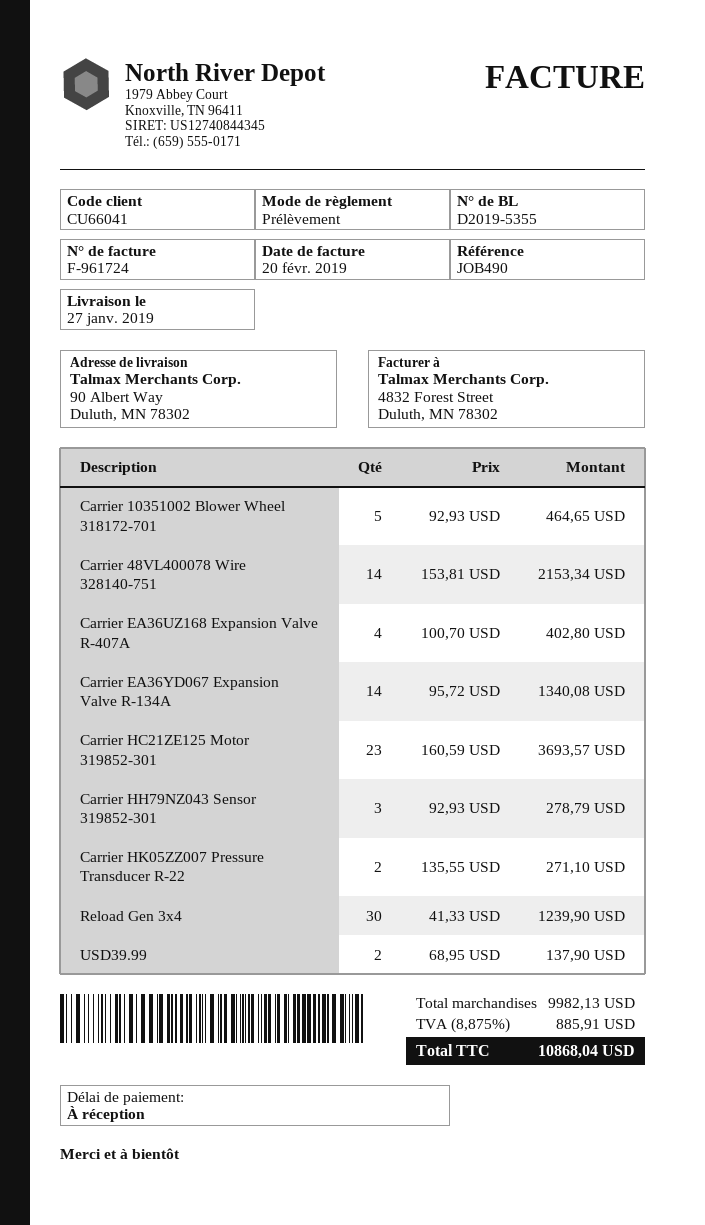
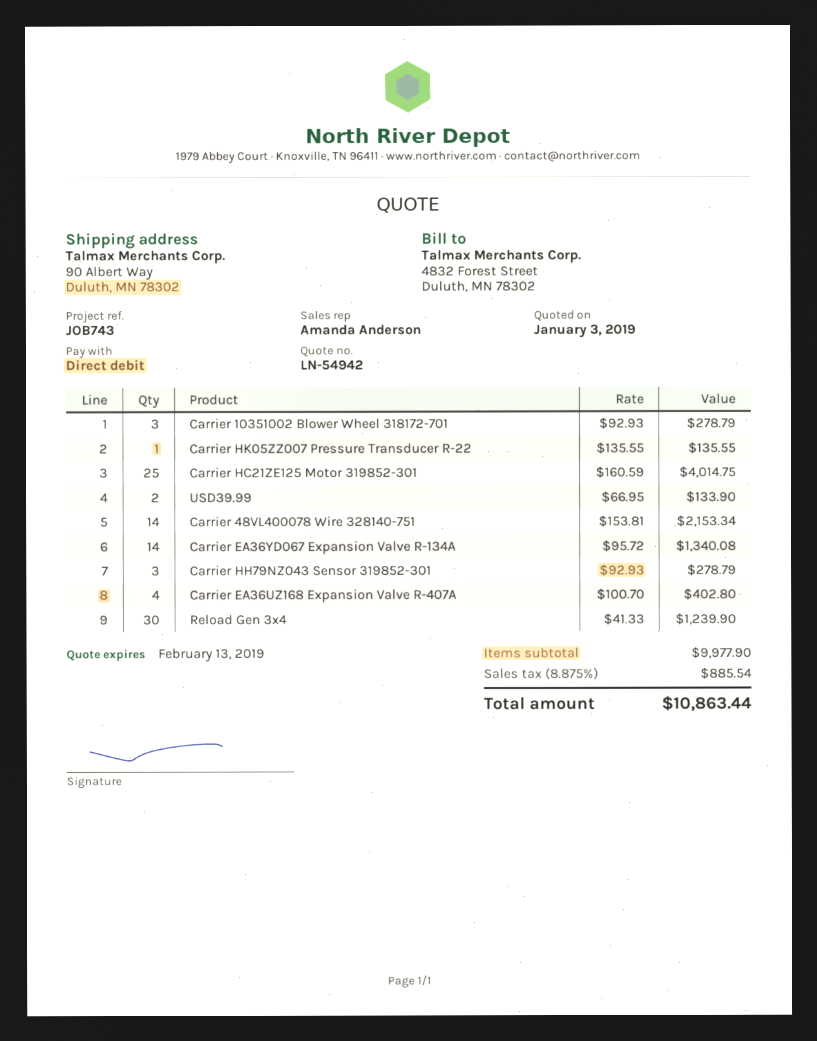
reference: JOB490 -> JOB743
Carrier 10351002 Blower Wheel 318172-701: 5 x 92.93 = 464.65 -> 3 x 92.93 = 278.79
Carrier HC21ZE125 Motor 319852-301: 23 x 160.59 = 3693.57 -> 25 x 160.59 = 4014.75
Carrier HK05ZZ007 Pressure Transducer R-22: 2 x 135.55 = 271.10 -> 1 x 135.55 = 135.55
USD39.99: 2 x 68.95 = 137.90 -> 2 x 66.95 = 133.90
subtotal: 9982.13 -> 9977.90
tax: 8.875% = 885.91 -> 8.875% = 885.54
total: 10868.04 -> 10863.44

